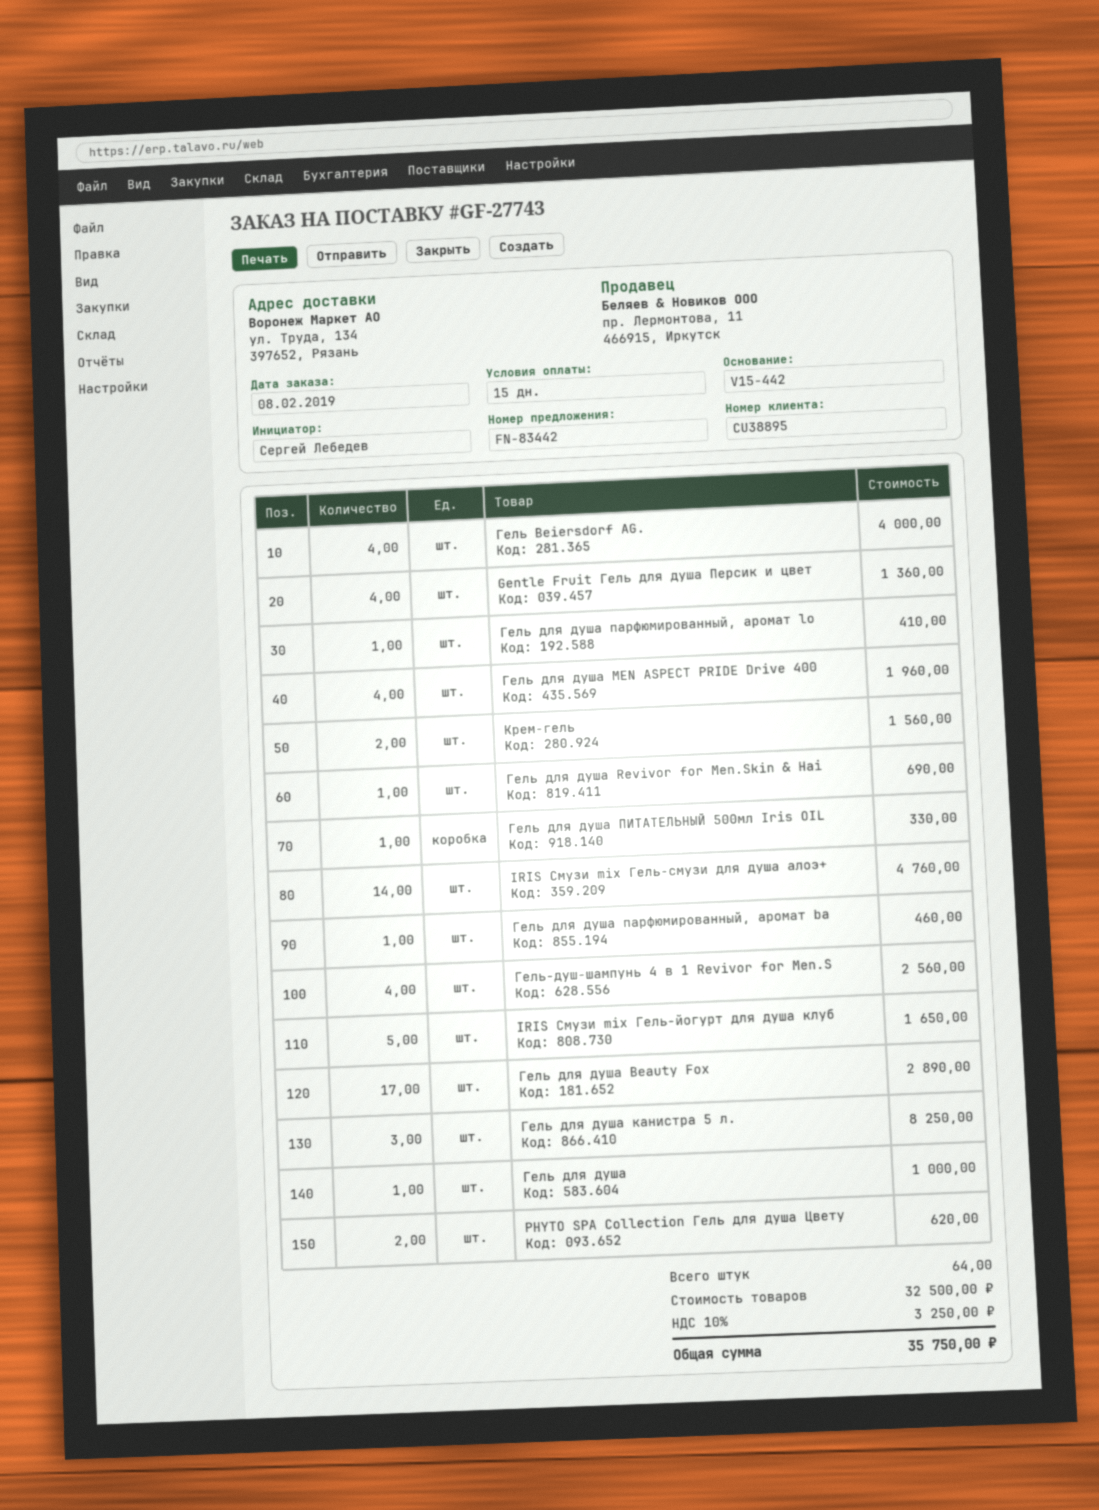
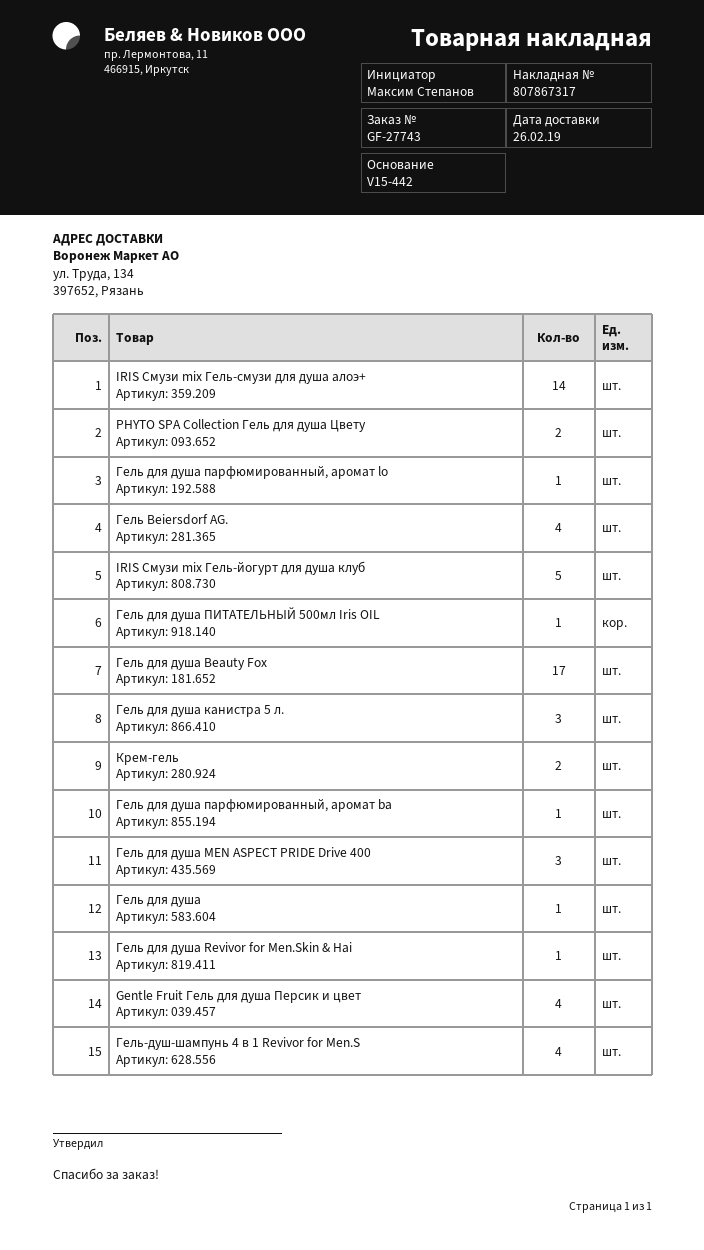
ordered by: Сергей Лебедев -> Максим Степанов
Гель для душа MEN ASPECT PRIDE Drive 400: 4 -> 3

